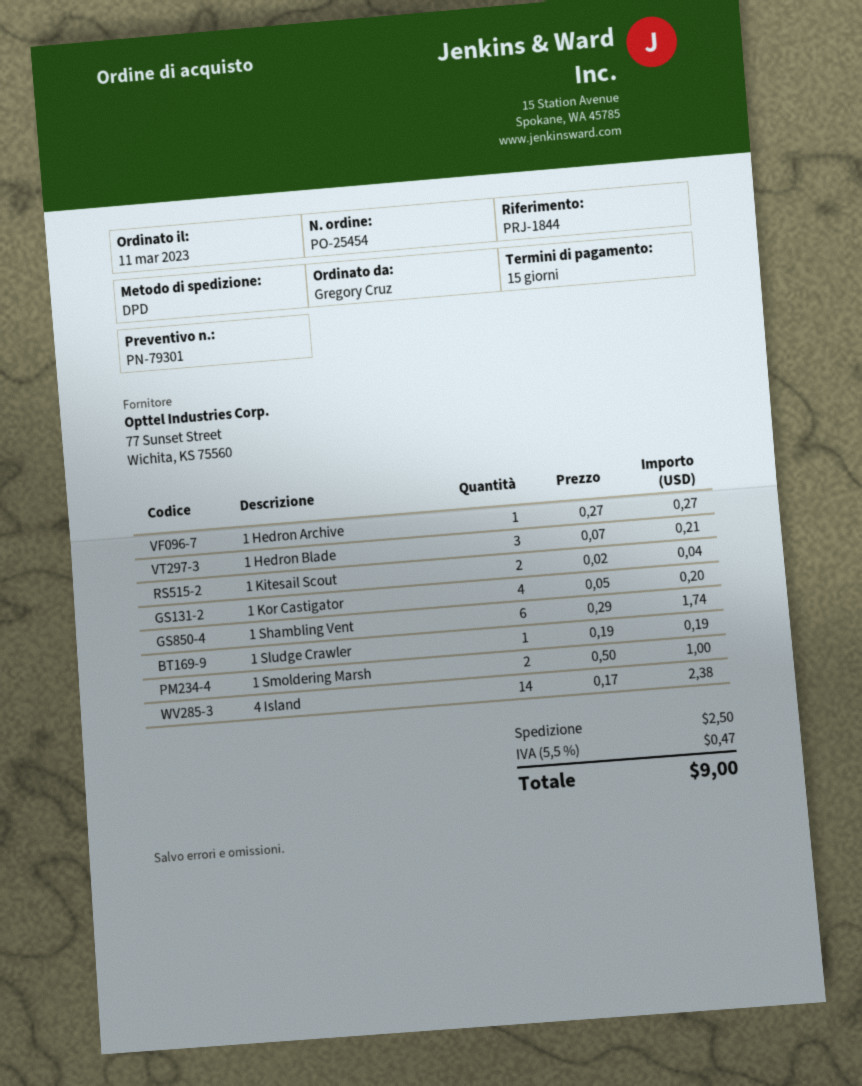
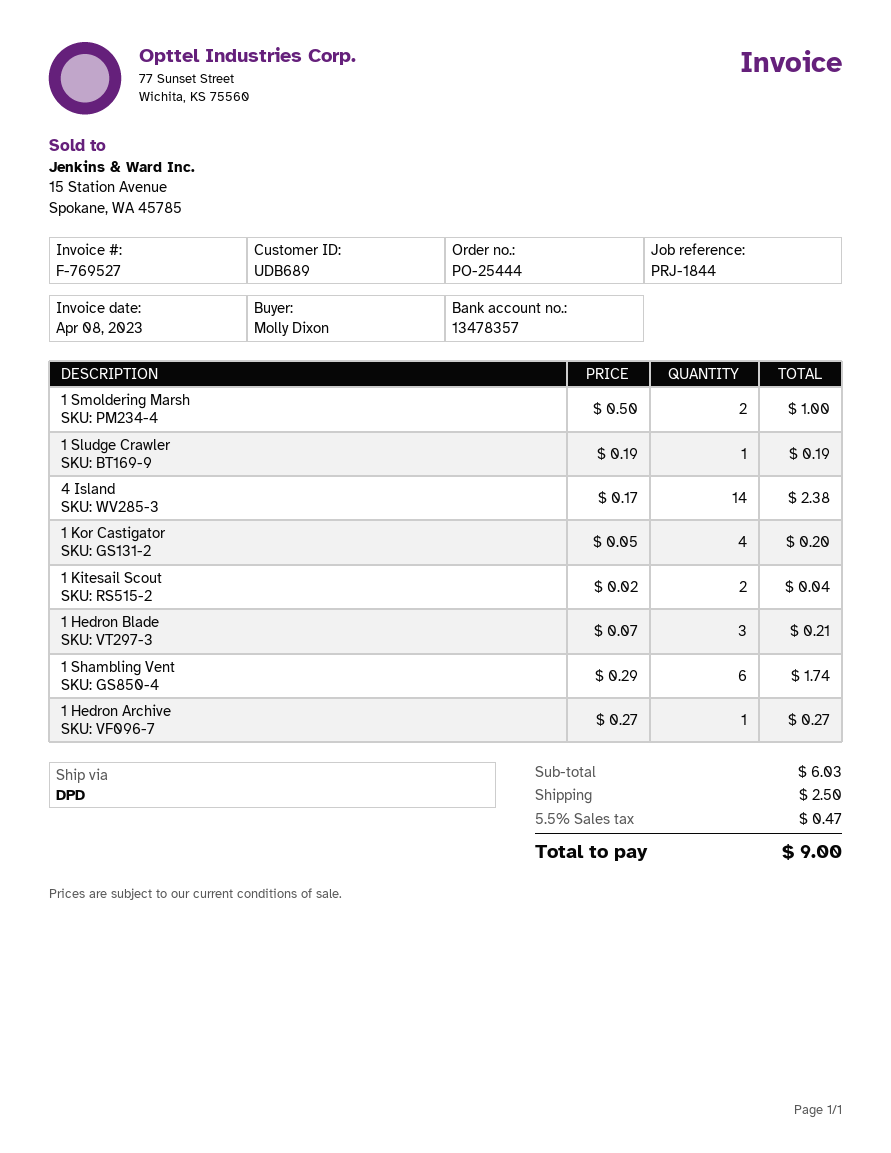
order number: PO-25454 -> PO-25444
ordered by: Gregory Cruz -> Molly Dixon

